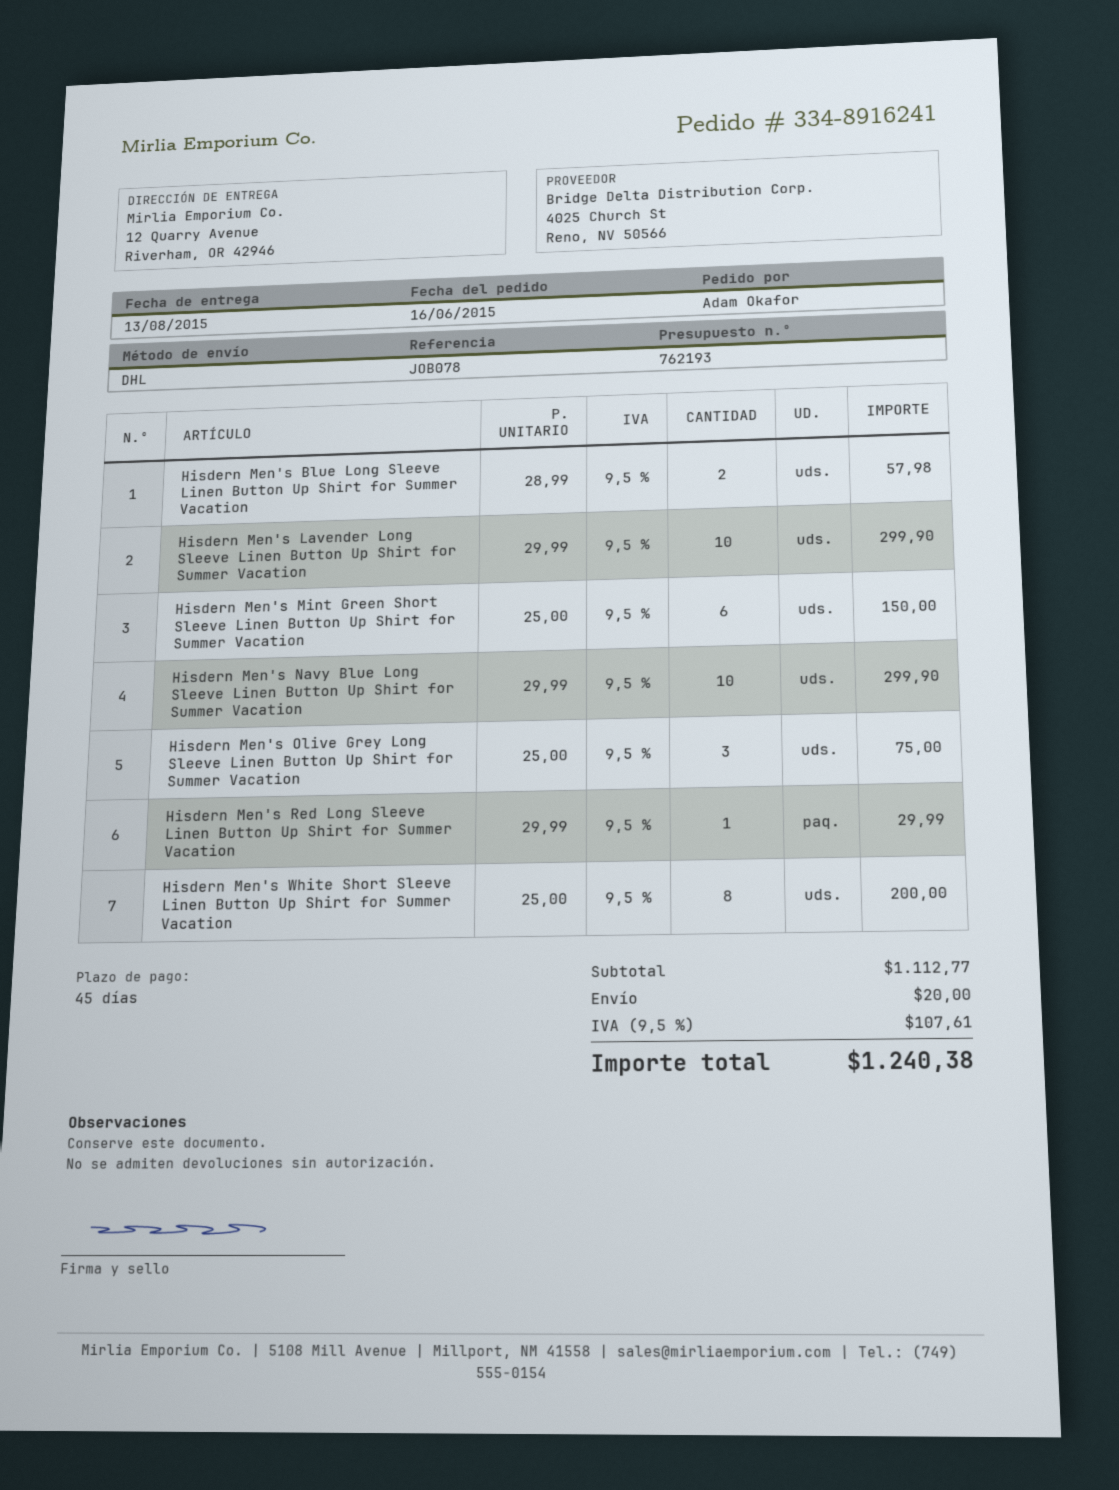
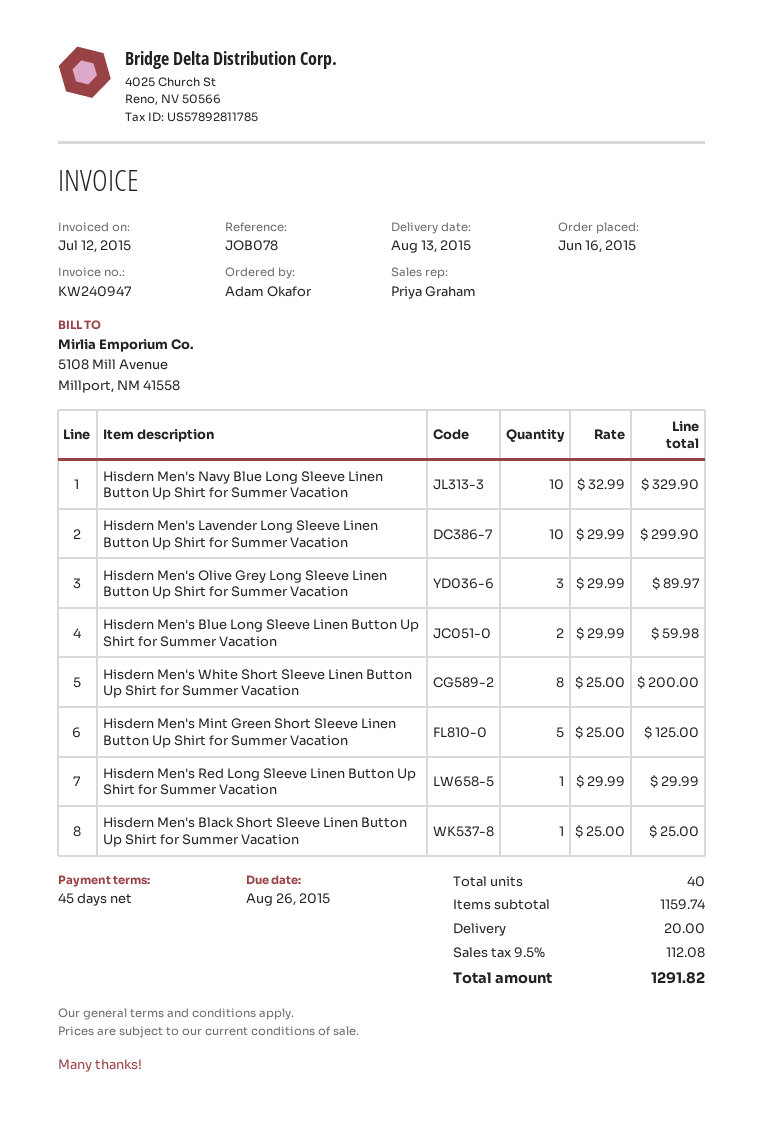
Hisdern Men's Blue Long Sleeve Linen Button Up Shirt for Summer Vacation: 2 x 28.99 = 57.98 -> 2 x 29.99 = 59.98
Hisdern Men's Mint Green Short Sleeve Linen Button Up Shirt for Summer Vacation: 6 x 25.00 = 150.00 -> 5 x 25.00 = 125.00
Hisdern Men's Navy Blue Long Sleeve Linen Button Up Shirt for Summer Vacation: 10 x 29.99 = 299.90 -> 10 x 32.99 = 329.90
Hisdern Men's Olive Grey Long Sleeve Linen Button Up Shirt for Summer Vacation: 3 x 25.00 = 75.00 -> 3 x 29.99 = 89.97
Hisdern Men's Black Short Sleeve Linen Button Up Shirt for Summer Vacation: none -> 1 x 25.00 = 25.00
subtotal: 1112.77 -> 1159.74
tax: 9.5% = 107.61 -> 9.5% = 112.08
total: 1240.38 -> 1291.82

